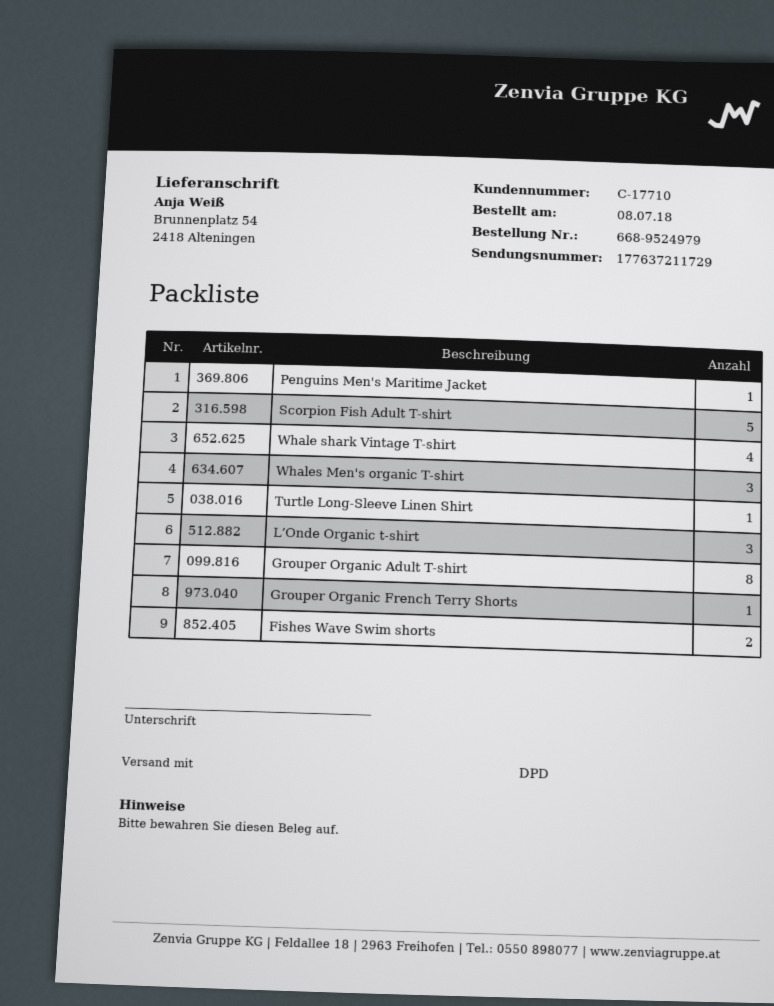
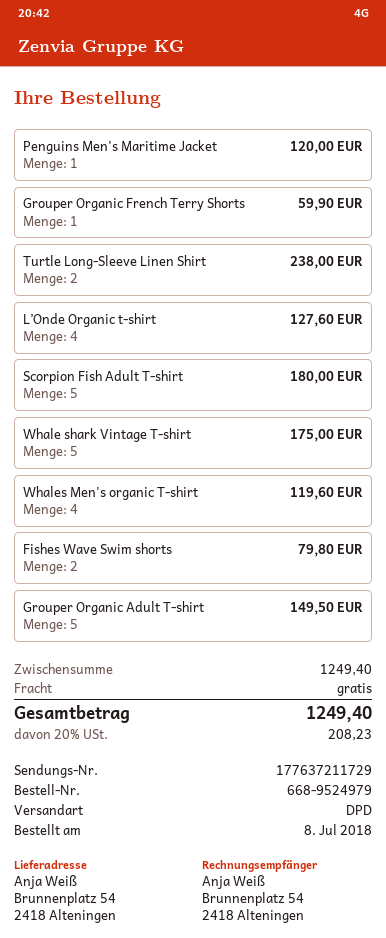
Whale shark Vintage T-shirt: 4 -> 5
Whales Men's organic T-shirt: 3 -> 4
Turtle Long-Sleeve Linen Shirt: 1 -> 2
L’Onde Organic t-shirt: 3 -> 4
Grouper Organic Adult T-shirt: 8 -> 5

